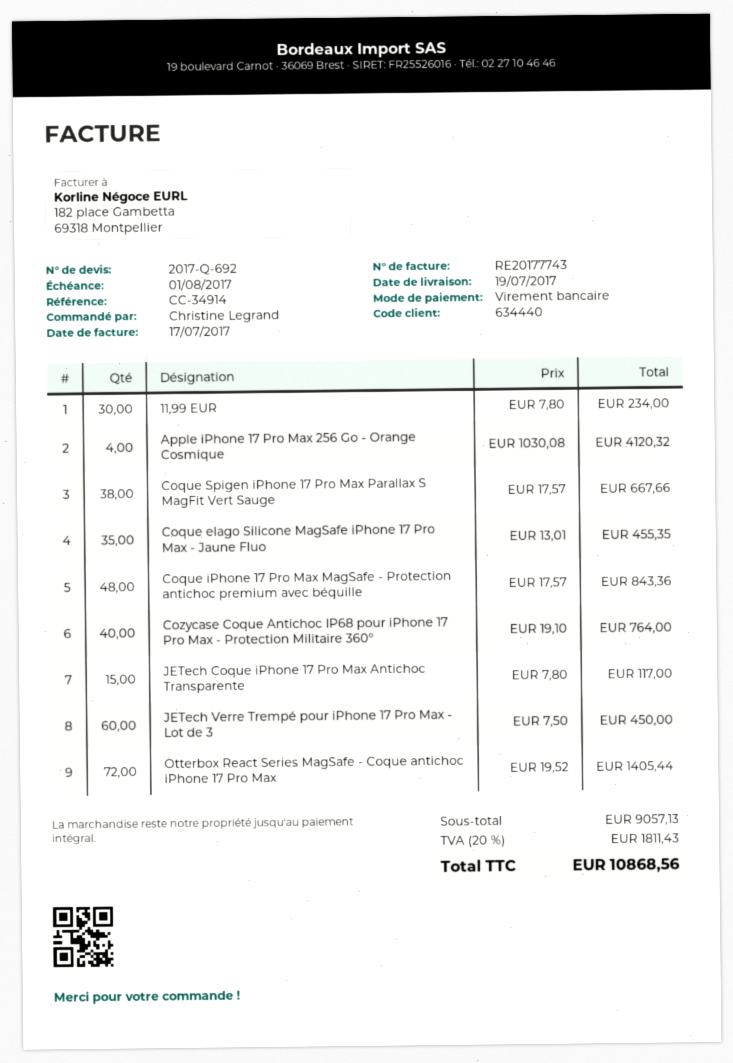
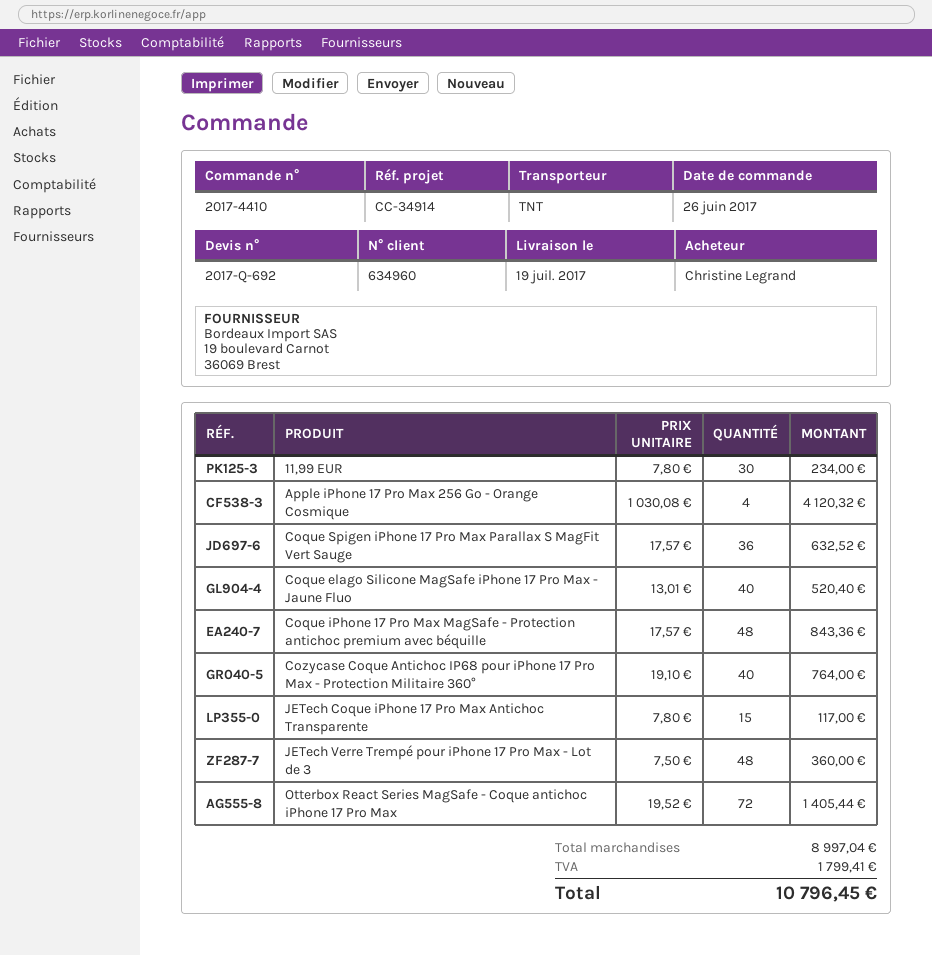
customer number: 634440 -> 634960
Coque Spigen iPhone 17 Pro Max Parallax S MagFit Vert Sauge: 38 x 17.57 = 667.66 -> 36 x 17.57 = 632.52
Coque elago Silicone MagSafe iPhone 17 Pro Max - Jaune Fluo: 35 x 13.01 = 455.35 -> 40 x 13.01 = 520.40
JETech Verre Trempé pour iPhone 17 Pro Max - Lot de 3: 60 x 7.50 = 450.00 -> 48 x 7.50 = 360.00
subtotal: 9057.13 -> 8997.04
tax: 1811.43 -> 1799.41
total: 10868.56 -> 10796.45

